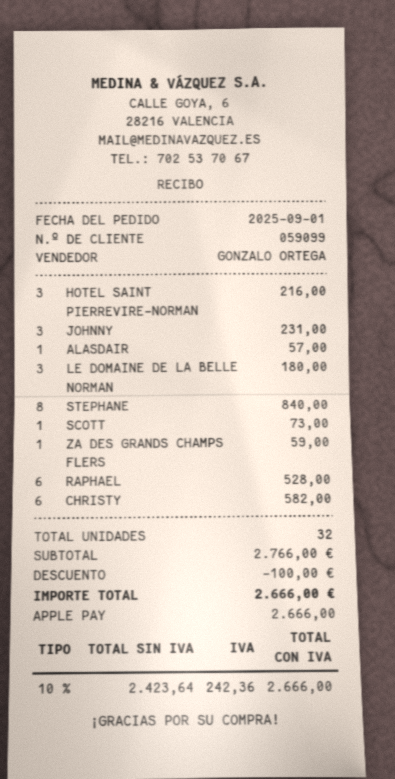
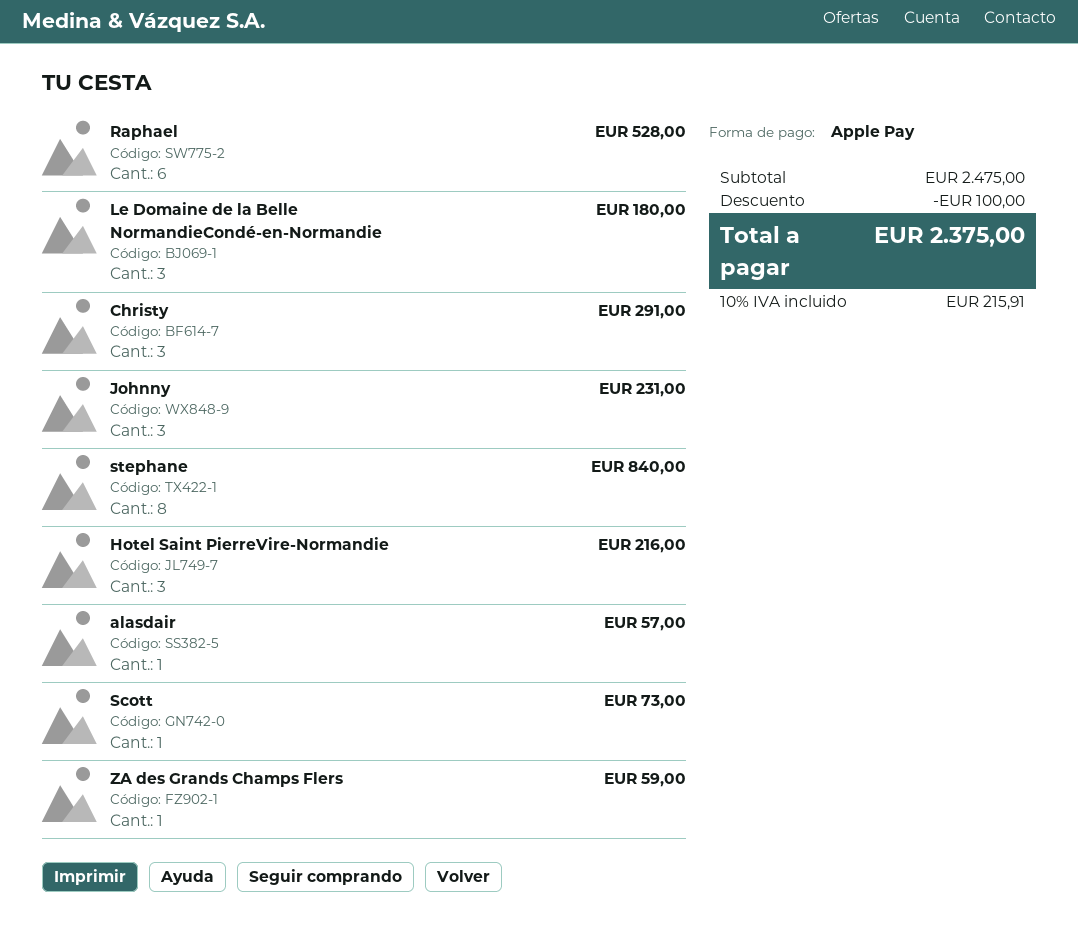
CHRISTY: 6 for 582.00 -> 3 for 291.00
subtotal: 2766.00 -> 2475.00
tax: 10% = 242.36 -> 10% = 215.91
total: 2666.00 -> 2375.00

